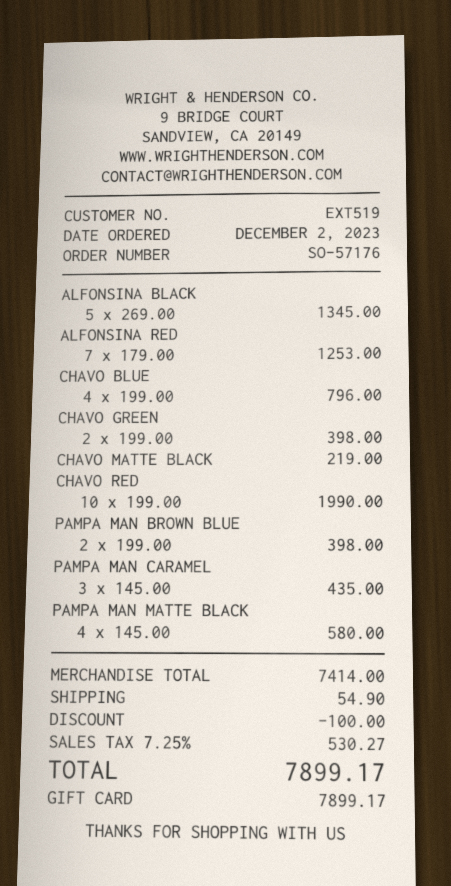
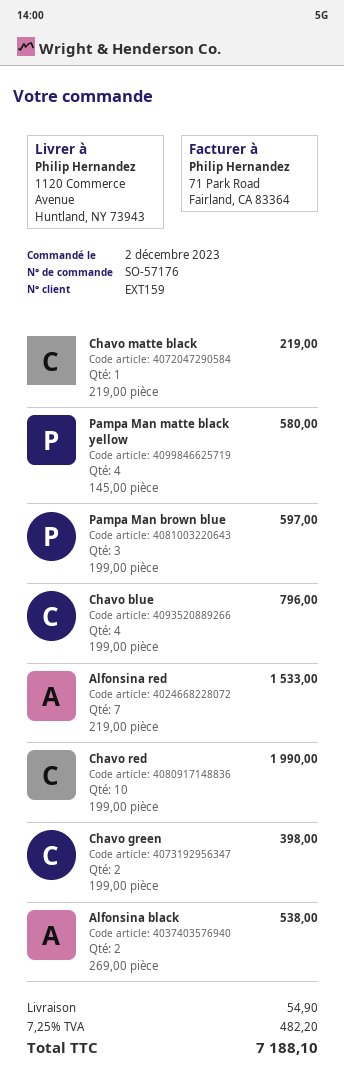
customer number: EXT519 -> EXT159
ALFONSINA BLACK: 5 x 269.00 = 1345.00 -> 2 x 269.00 = 538.00
ALFONSINA RED: 7 x 179.00 = 1253.00 -> 7 x 219.00 = 1533.00
PAMPA MAN BROWN BLUE: 2 x 199.00 = 398.00 -> 3 x 199.00 = 597.00
PAMPA MAN CARAMEL: 3 x 145.00 = 435.00 -> none
discount: 100.00 -> none
tax: 7.25% = 530.27 -> 7.25% = 482.20
total: 7899.17 -> 7188.10

